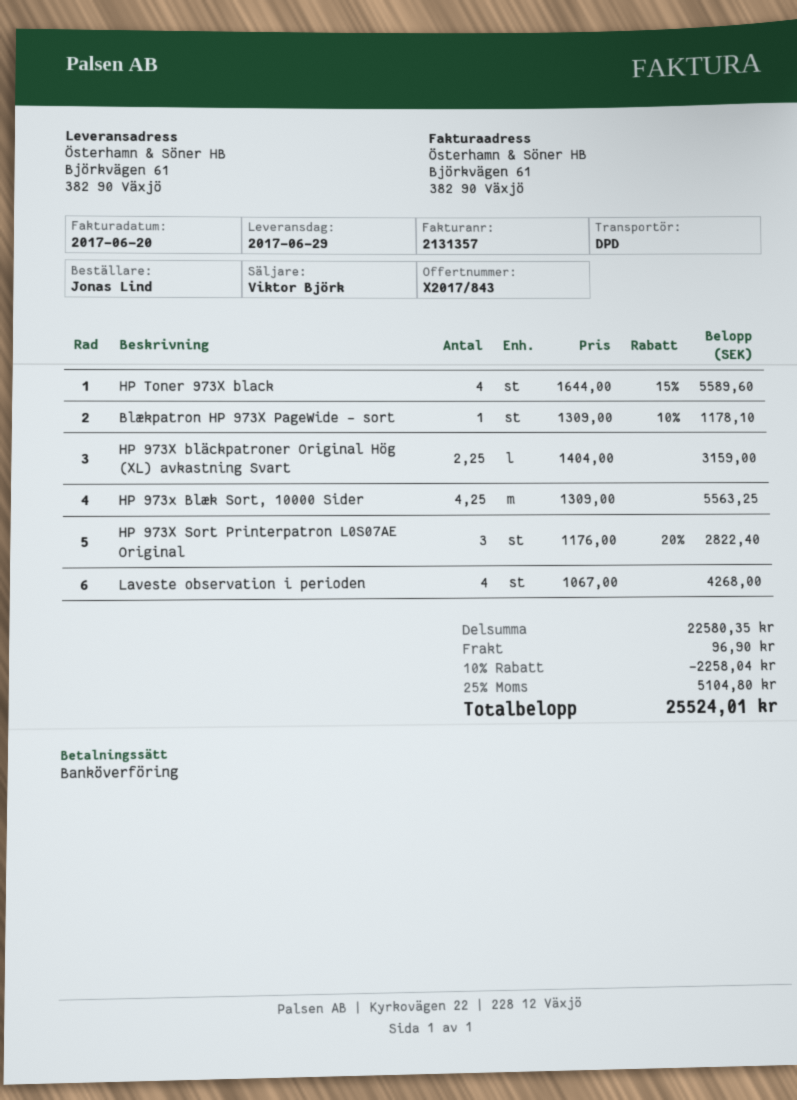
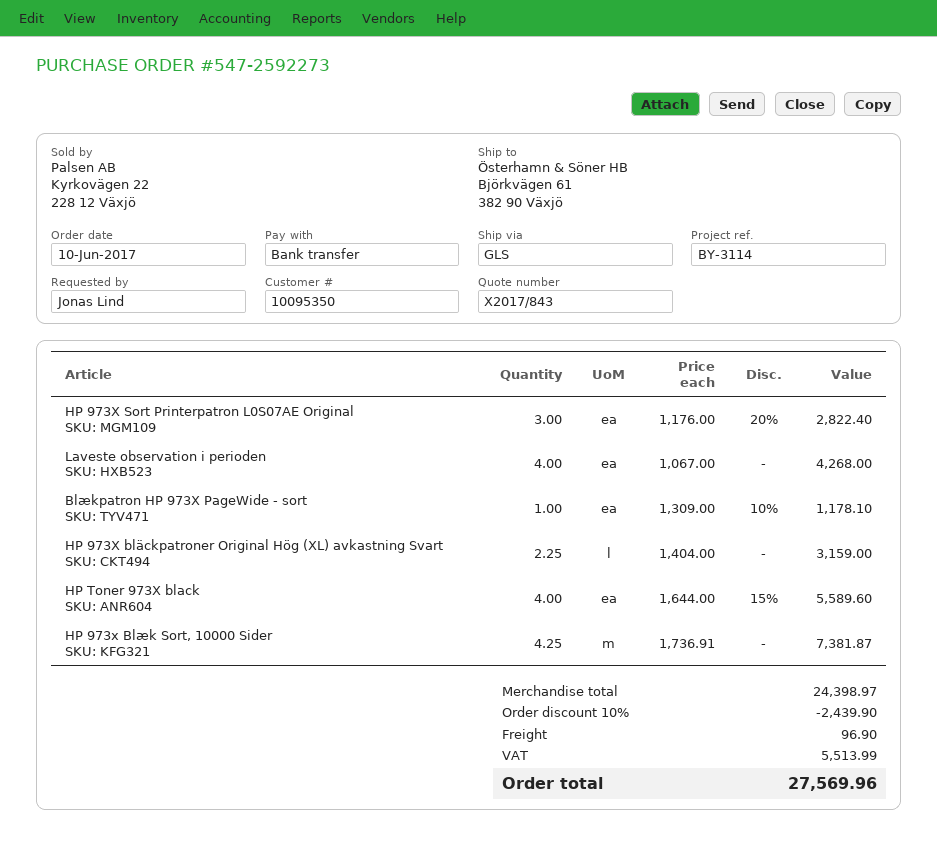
shipping method: DPD -> GLS
HP 973x Blæk Sort, 10000 Sider: 4.25 x 1309.00 = 5563.25 -> 4.25 x 1736.91 = 7381.87
subtotal: 22580.35 -> 24398.97
discount: 10% = 2258.04 -> 10% = 2439.90
tax: 5104.80 -> 5513.99
total: 25524.01 -> 27569.96

